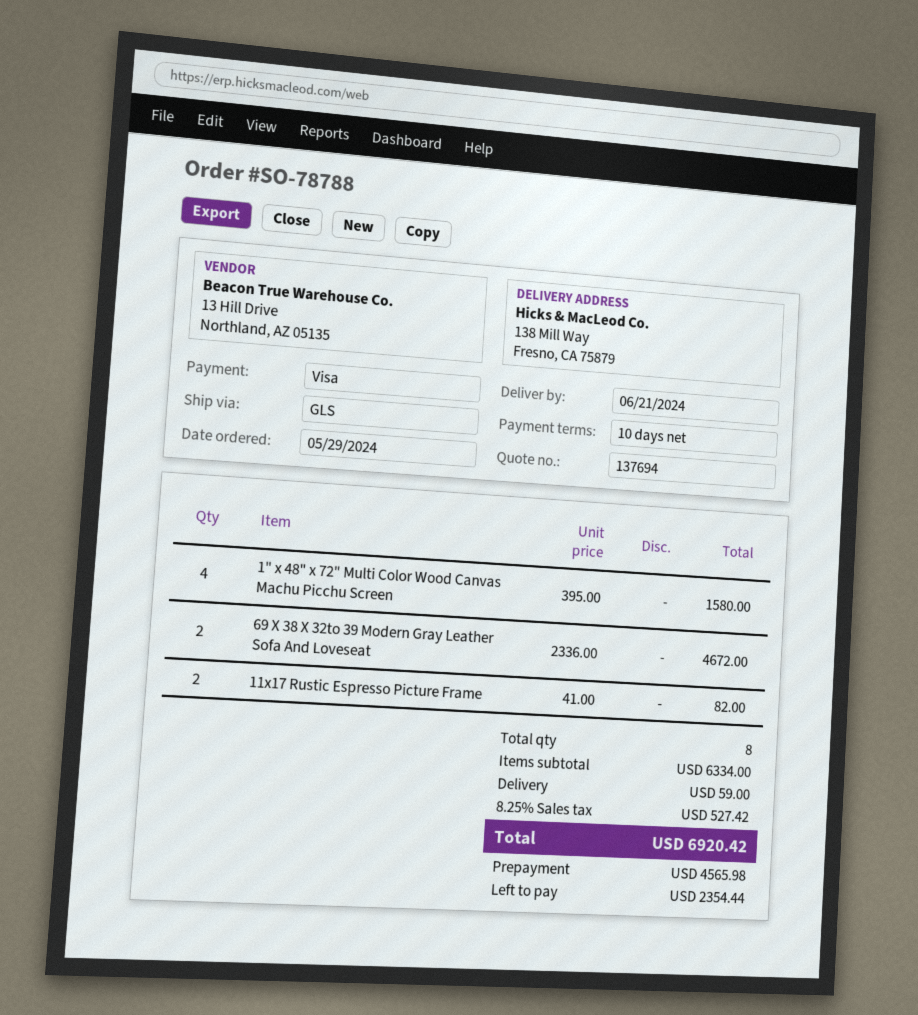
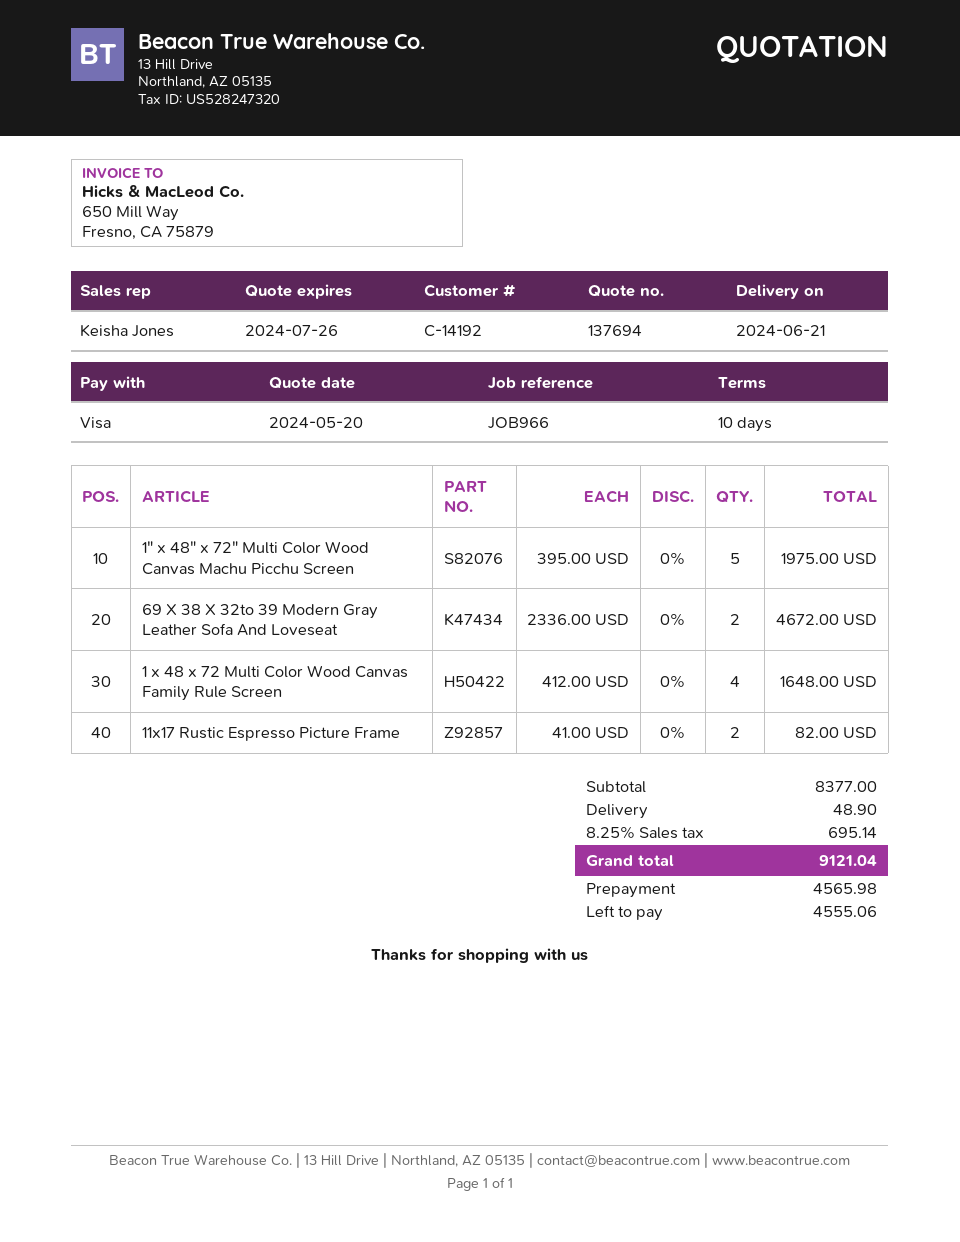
1" x 48" x 72" Multi Color Wood Canvas Machu Picchu Screen: 4 x 395.00 = 1580.00 -> 5 x 395.00 = 1975.00
1 x 48 x 72 Multi Color Wood Canvas Family Rule Screen: none -> 4 x 412.00 = 1648.00
subtotal: 6334.00 -> 8377.00
shipping: 59.00 -> 48.90
tax: 8.25% = 527.42 -> 8.25% = 695.14
total: 6920.42 -> 9121.04
balance: 2354.44 -> 4555.06

